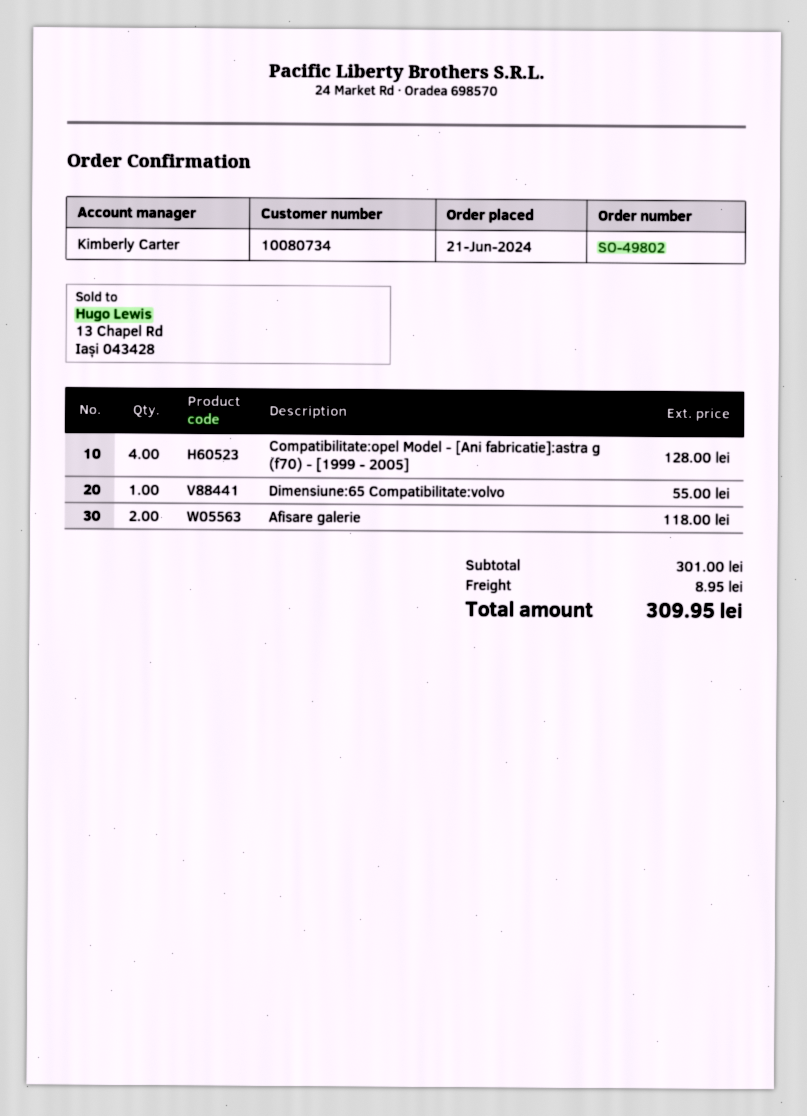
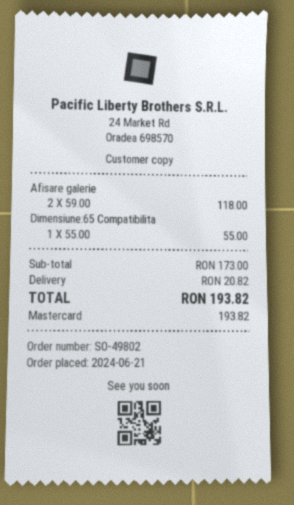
Compatibilitate:opel Model - [Ani fabricatie]:astra g (f70) - [1999 - 2005]: 4 for 128.00 -> none
subtotal: 301.00 -> 173.00
shipping: 8.95 -> 20.82
total: 309.95 -> 193.82

